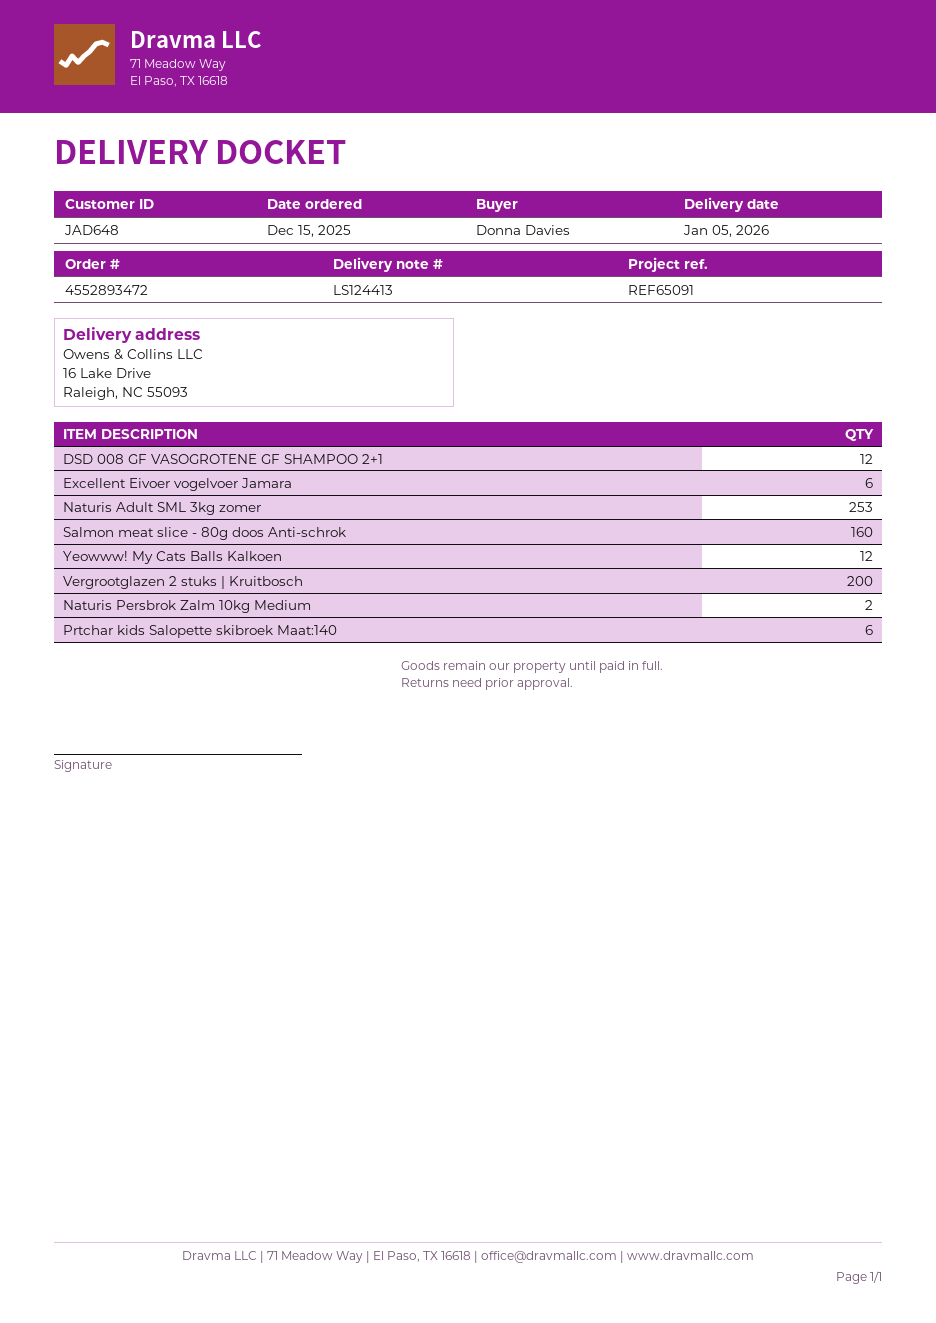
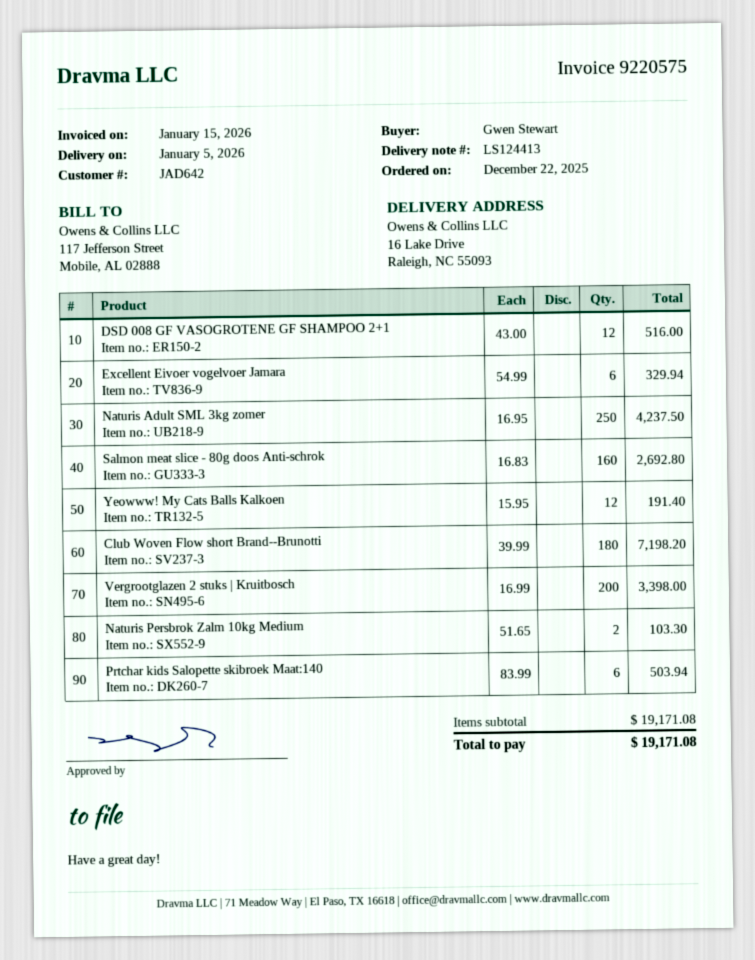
order date: 2025-12-15 -> 2025-12-22
customer number: JAD648 -> JAD642
ordered by: Donna Davies -> Gwen Stewart
Naturis Adult SML 3kg zomer: 253 -> 250
Club Woven Flow short Brand--Brunotti: none -> 180

